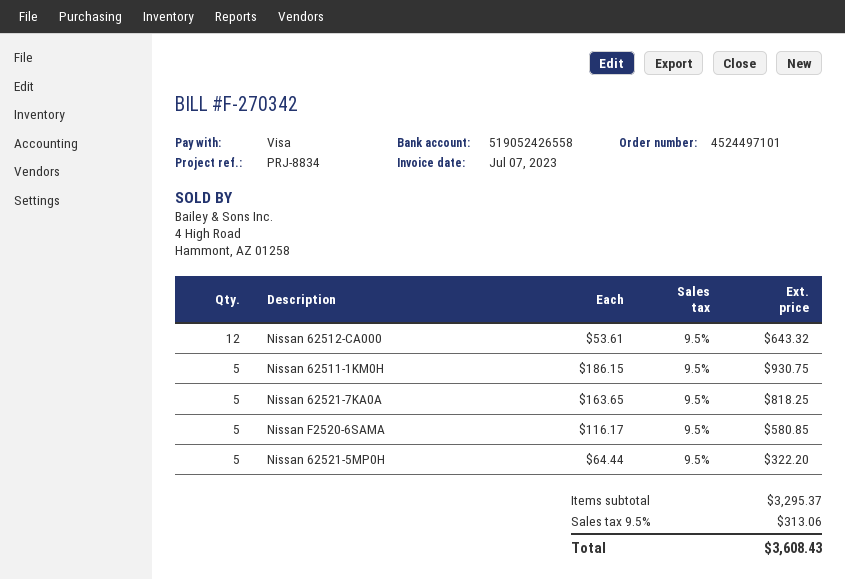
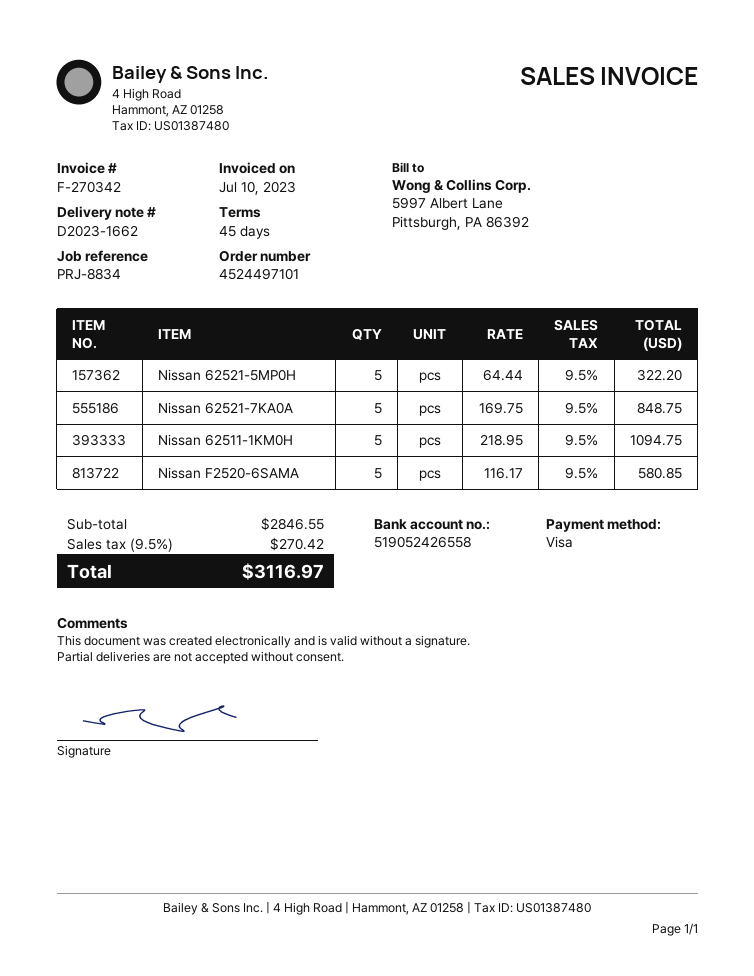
invoice date: 2023-07-07 -> 2023-07-10
Nissan 62512-CA000: 12 x 53.61 = 643.32 -> none
Nissan 62511-1KM0H: 5 x 186.15 = 930.75 -> 5 x 218.95 = 1094.75
Nissan 62521-7KA0A: 5 x 163.65 = 818.25 -> 5 x 169.75 = 848.75
subtotal: 3295.37 -> 2846.55
tax: 9.5% = 313.06 -> 9.5% = 270.42
total: 3608.43 -> 3116.97

